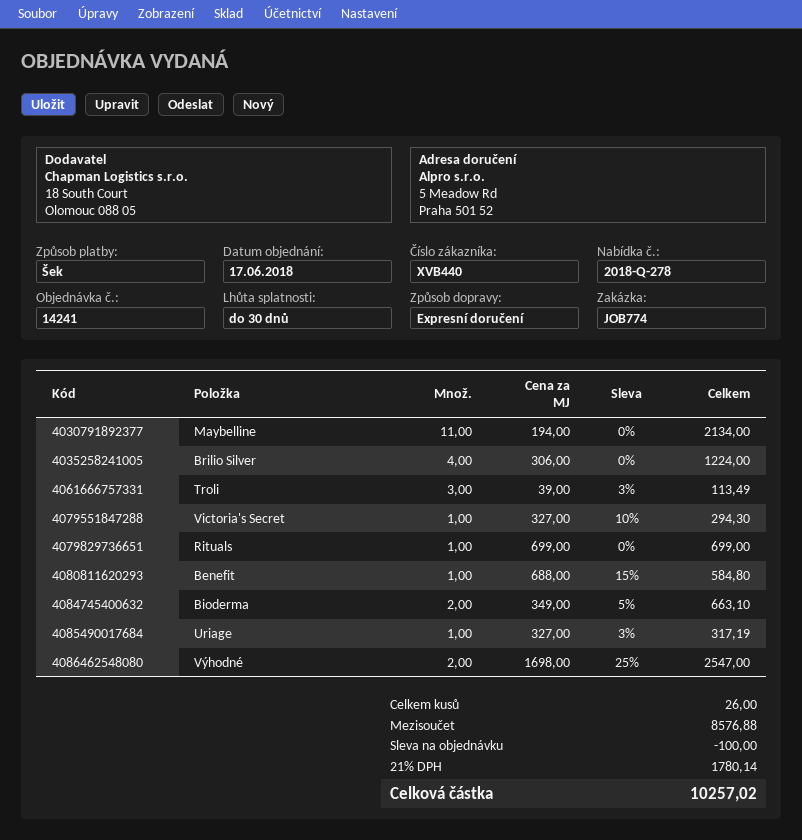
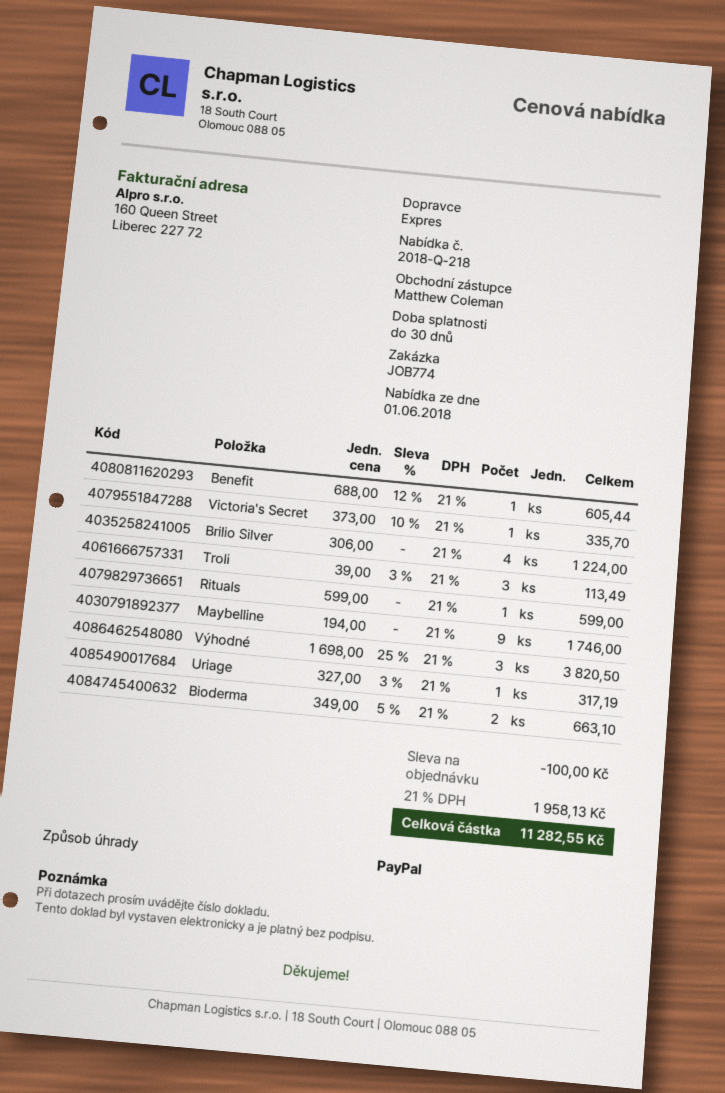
quote number: 2018-Q-278 -> 2018-Q-218
payment method: cheque -> PayPal
Maybelline: 11 x 194.00 = 2134.00 -> 9 x 194.00 = 1746.00
Victoria's Secret: 1 x 327.00 - 10% = 294.30 -> 1 x 373.00 - 10% = 335.70
Rituals: 1 x 699.00 = 699.00 -> 1 x 599.00 = 599.00
Benefit: 1 x 688.00 - 15% = 584.80 -> 1 x 688.00 - 12% = 605.44
Výhodné: 2 x 1698.00 - 25% = 2547.00 -> 3 x 1698.00 - 25% = 3820.50
tax: 21% = 1780.14 -> 21% = 1958.13
total: 10257.02 -> 11282.55

